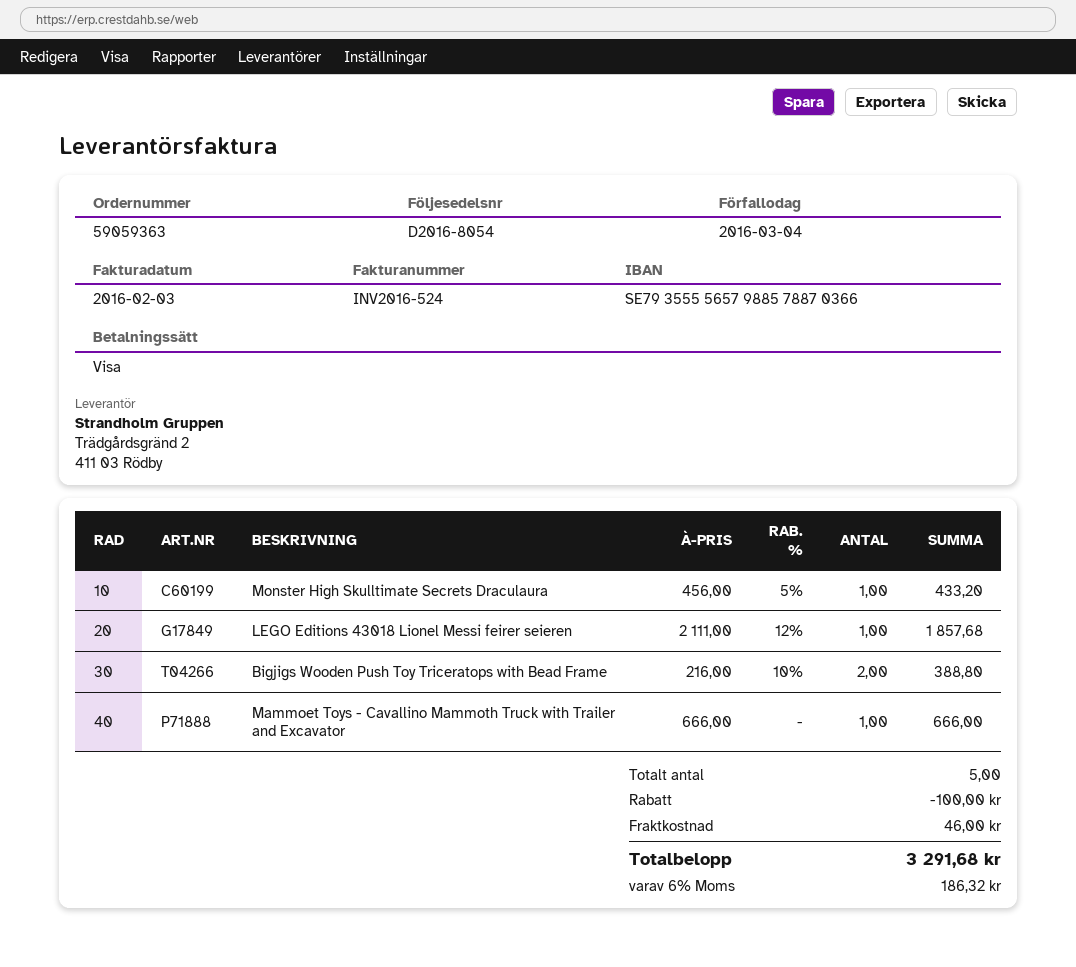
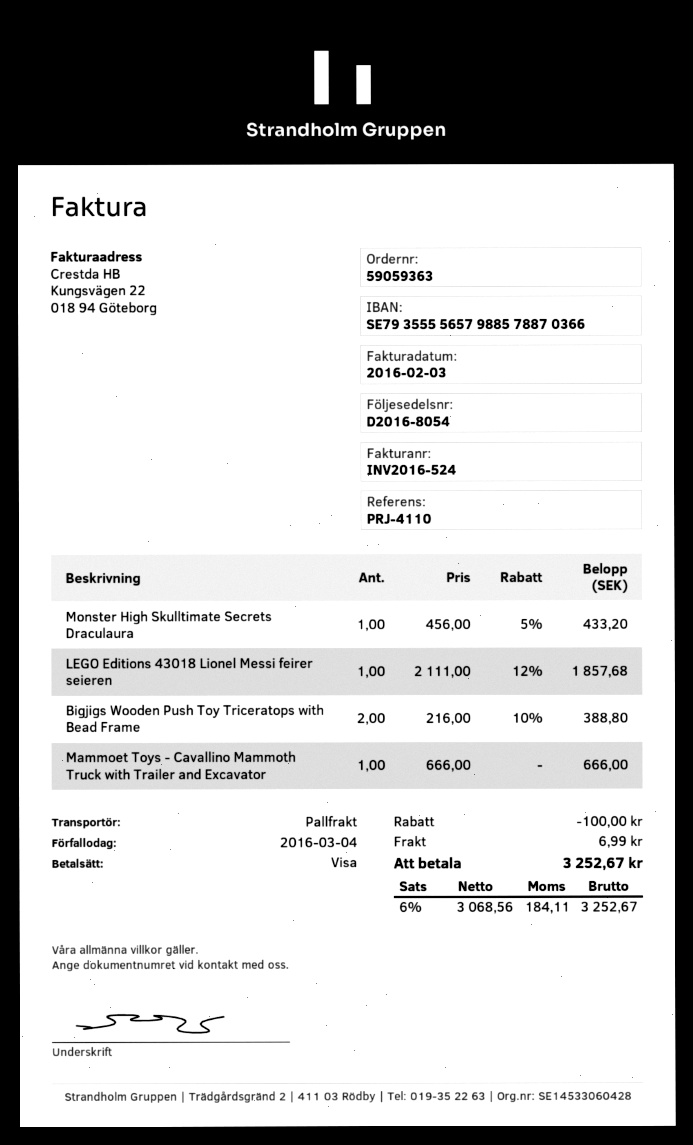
shipping: 46.00 -> 6.99
tax: 6% = 186.32 -> 6% = 184.11
total: 3291.68 -> 3252.67

